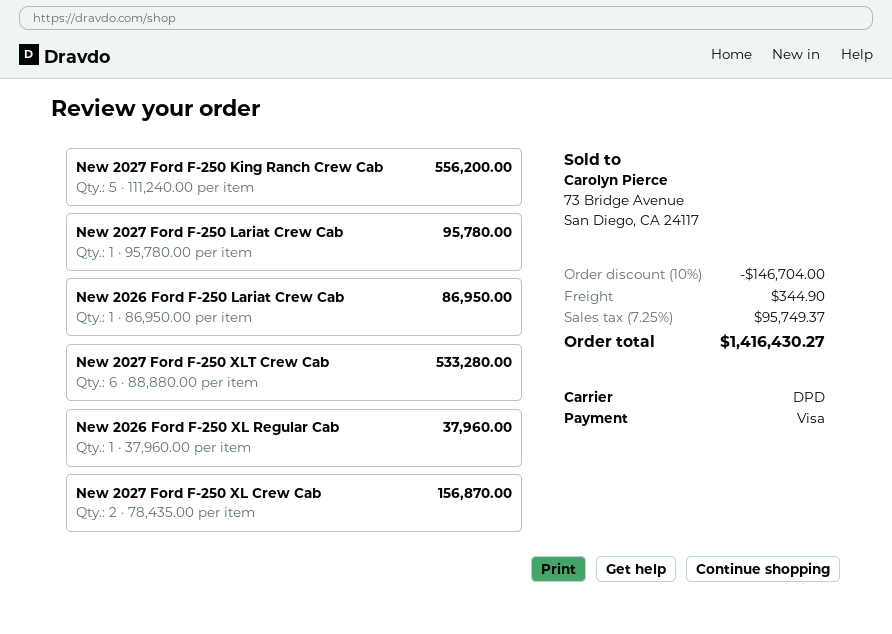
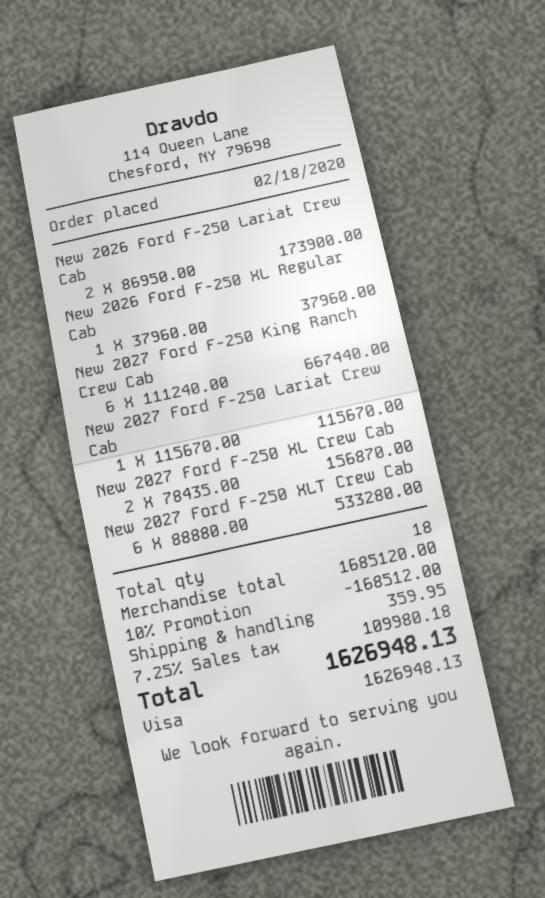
New 2027 Ford F-250 King Ranch Crew Cab: 5 x 111240.00 = 556200.00 -> 6 x 111240.00 = 667440.00
New 2027 Ford F-250 Lariat Crew Cab: 1 x 95780.00 = 95780.00 -> 1 x 115670.00 = 115670.00
New 2026 Ford F-250 Lariat Crew Cab: 1 x 86950.00 = 86950.00 -> 2 x 86950.00 = 173900.00
discount: 10% = 146704.00 -> 10% = 168512.00
shipping: 344.90 -> 359.95
tax: 7.25% = 95749.37 -> 7.25% = 109980.18
total: 1416430.27 -> 1626948.13

